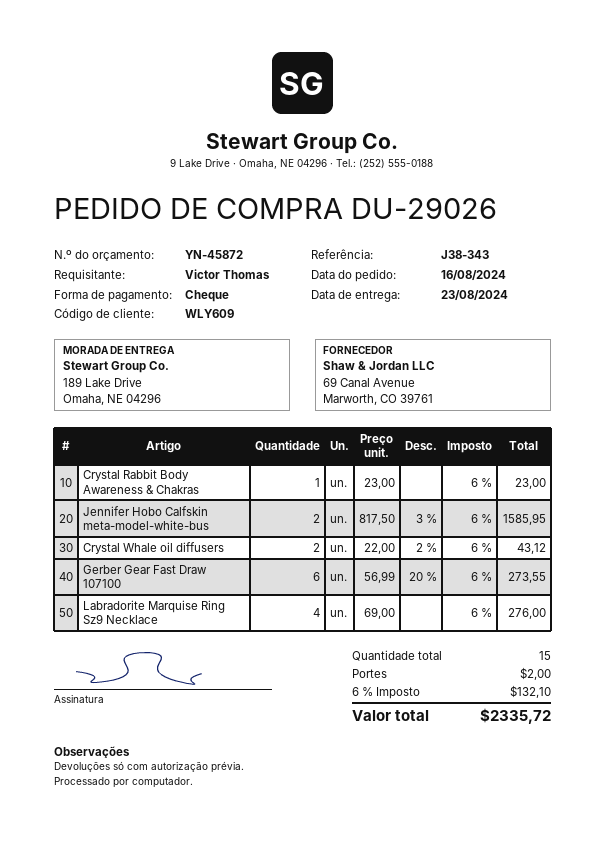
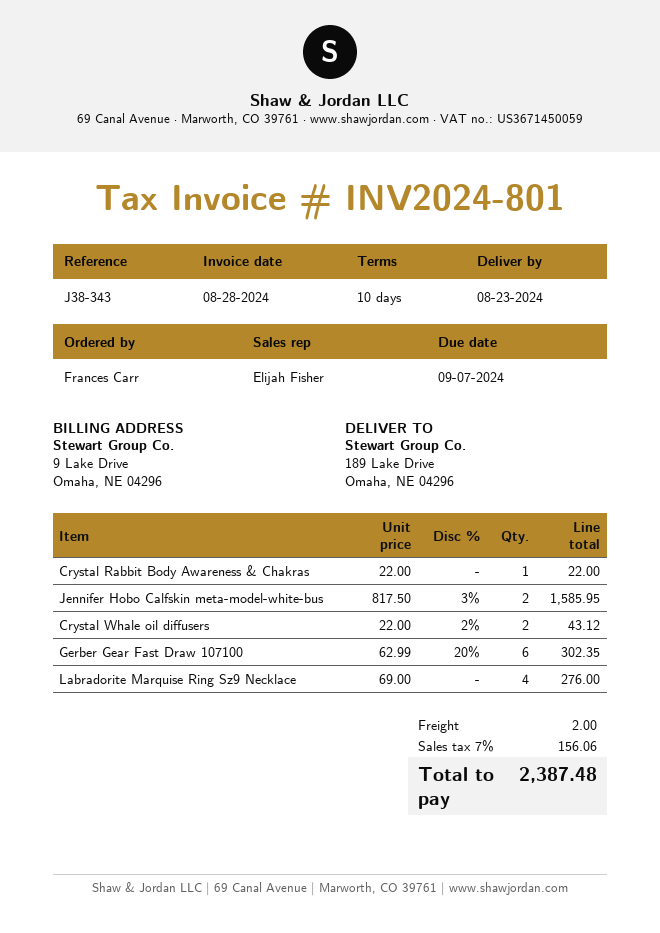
ordered by: Victor Thomas -> Frances Carr
Crystal Rabbit Body Awareness & Chakras: 1 x 23.00 = 23.00 -> 1 x 22.00 = 22.00
Gerber Gear Fast Draw 107100: 6 x 56.99 - 20% = 273.55 -> 6 x 62.99 - 20% = 302.35
tax: 6% = 132.10 -> 7% = 156.06
total: 2335.72 -> 2387.48

